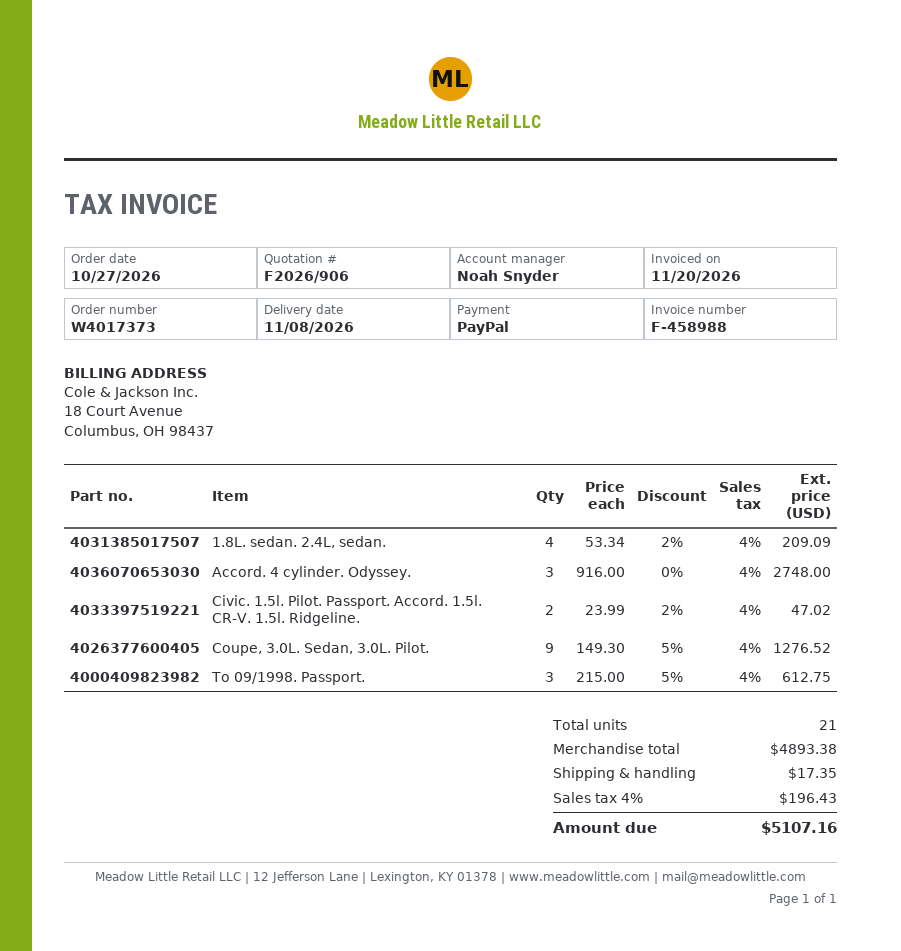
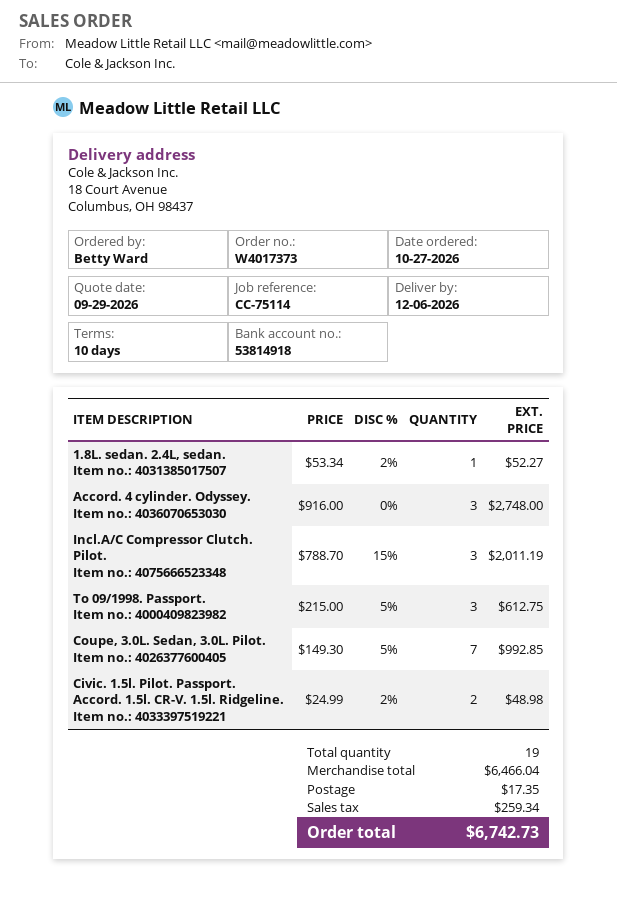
delivery date: 2026-11-08 -> 2026-12-06
1.8L. sedan. 2.4L, sedan.: 4 x 53.34 - 2% = 209.09 -> 1 x 53.34 - 2% = 52.27
Civic. 1.5l. Pilot. Passport. Accord. 1.5l. CR-V. 1.5l. Ridgeline.: 2 x 23.99 - 2% = 47.02 -> 2 x 24.99 - 2% = 48.98
Coupe, 3.0L. Sedan, 3.0L. Pilot.: 9 x 149.30 - 5% = 1276.52 -> 7 x 149.30 - 5% = 992.85
Incl.A/C Compressor Clutch. Pilot.: none -> 3 x 788.70 - 15% = 2011.19
total quantity: 21 -> 19
subtotal: 4893.38 -> 6466.04
tax: 196.43 -> 259.34
total: 5107.16 -> 6742.73

